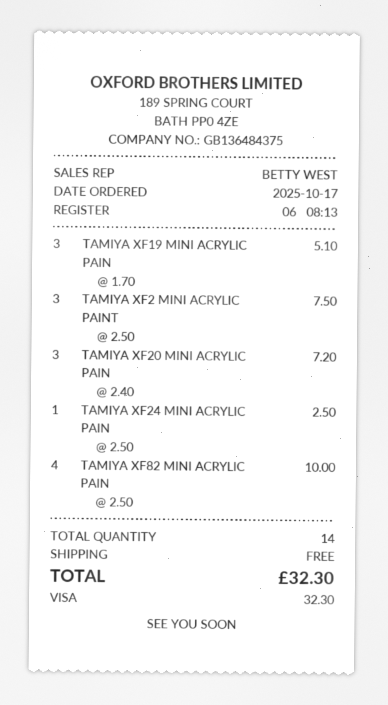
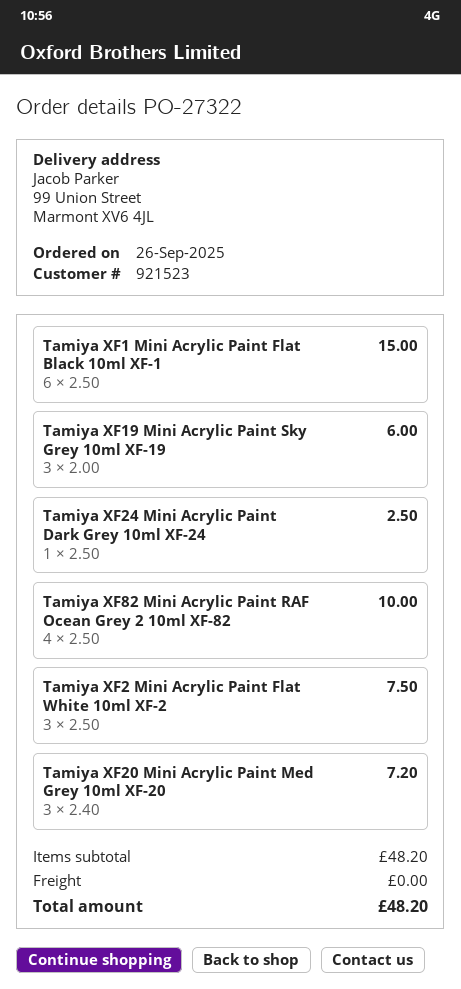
order date: 2025-10-17 -> 2025-09-26
TAMIYA XF19 MINI ACRYLIC PAIN: 3 x 1.70 = 5.10 -> 3 x 2.00 = 6.00
Tamiya XF1 Mini Acrylic Paint Flat Black 10ml XF-1: none -> 6 x 2.50 = 15.00
total: 32.30 -> 48.20

